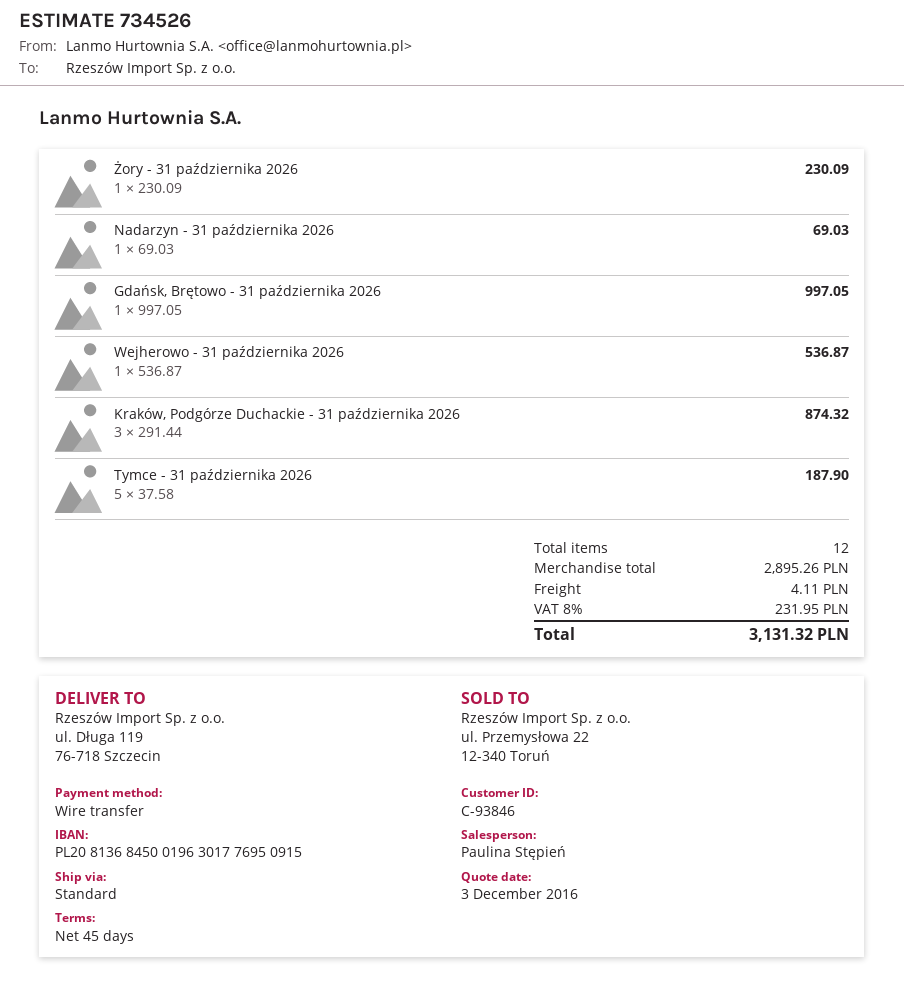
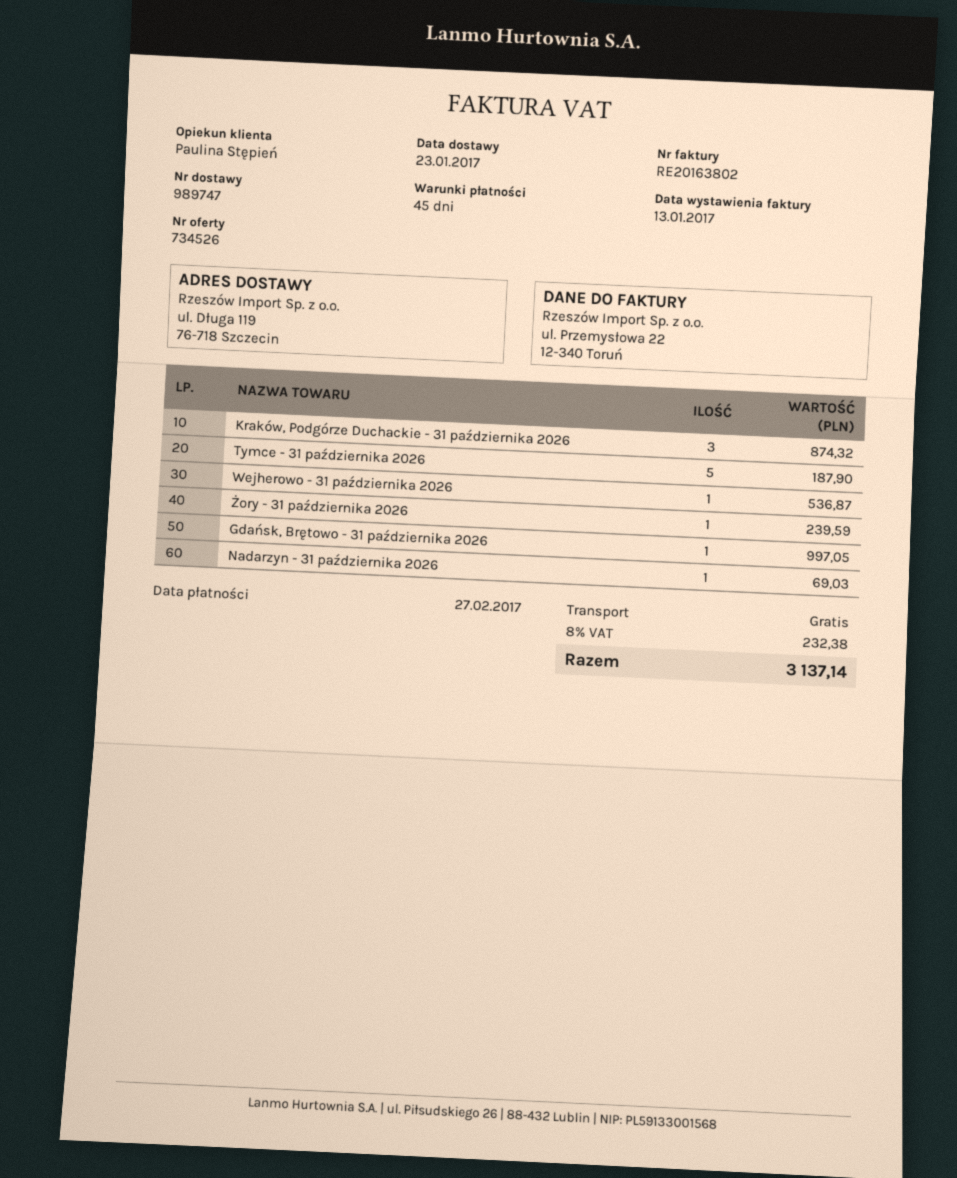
Żory - 31 października 2026: 1 for 230.09 -> 1 for 239.59
shipping: 4.11 -> 0.00
tax: 8% = 231.95 -> 8% = 232.38
total: 3131.32 -> 3137.14

